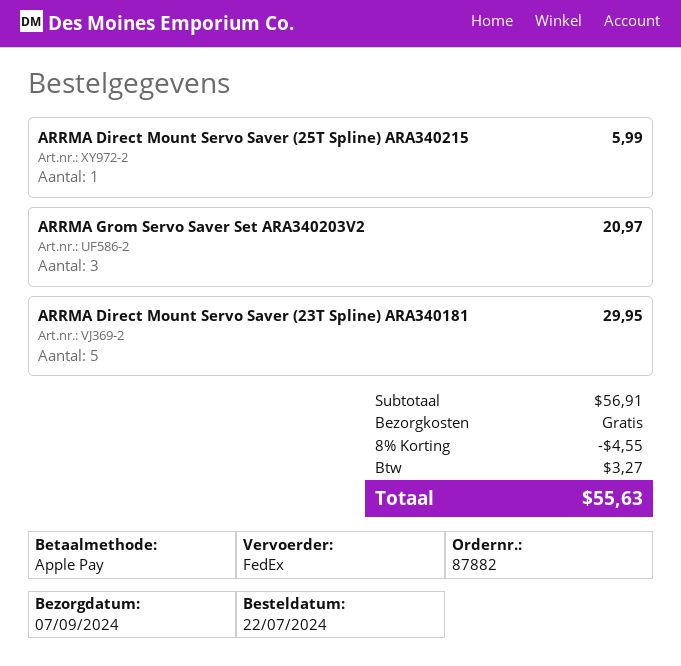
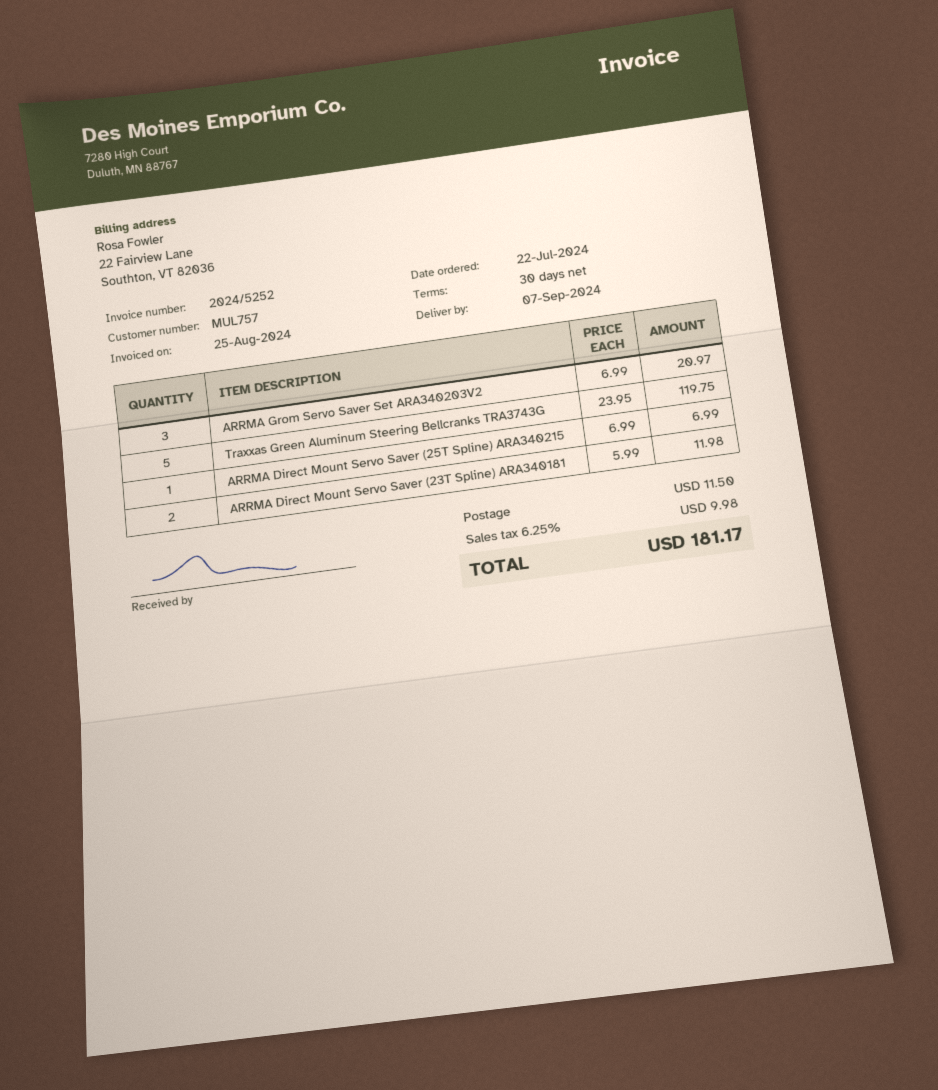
ARRMA Direct Mount Servo Saver (25T Spline) ARA340215: 1 for 5.99 -> 1 for 6.99
ARRMA Direct Mount Servo Saver (23T Spline) ARA340181: 5 for 29.95 -> 2 for 11.98
Traxxas Green Aluminum Steering Bellcranks TRA3743G: none -> 5 for 119.75
discount: 8% = 4.55 -> none
shipping: 0.00 -> 11.50
tax: 3.27 -> 9.98
total: 55.63 -> 181.17

